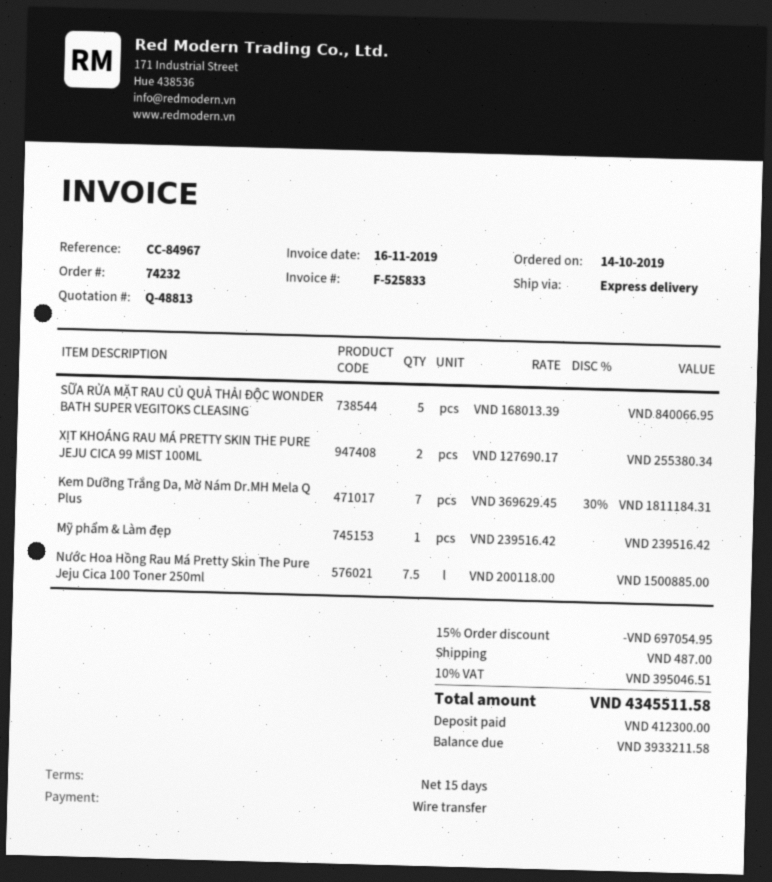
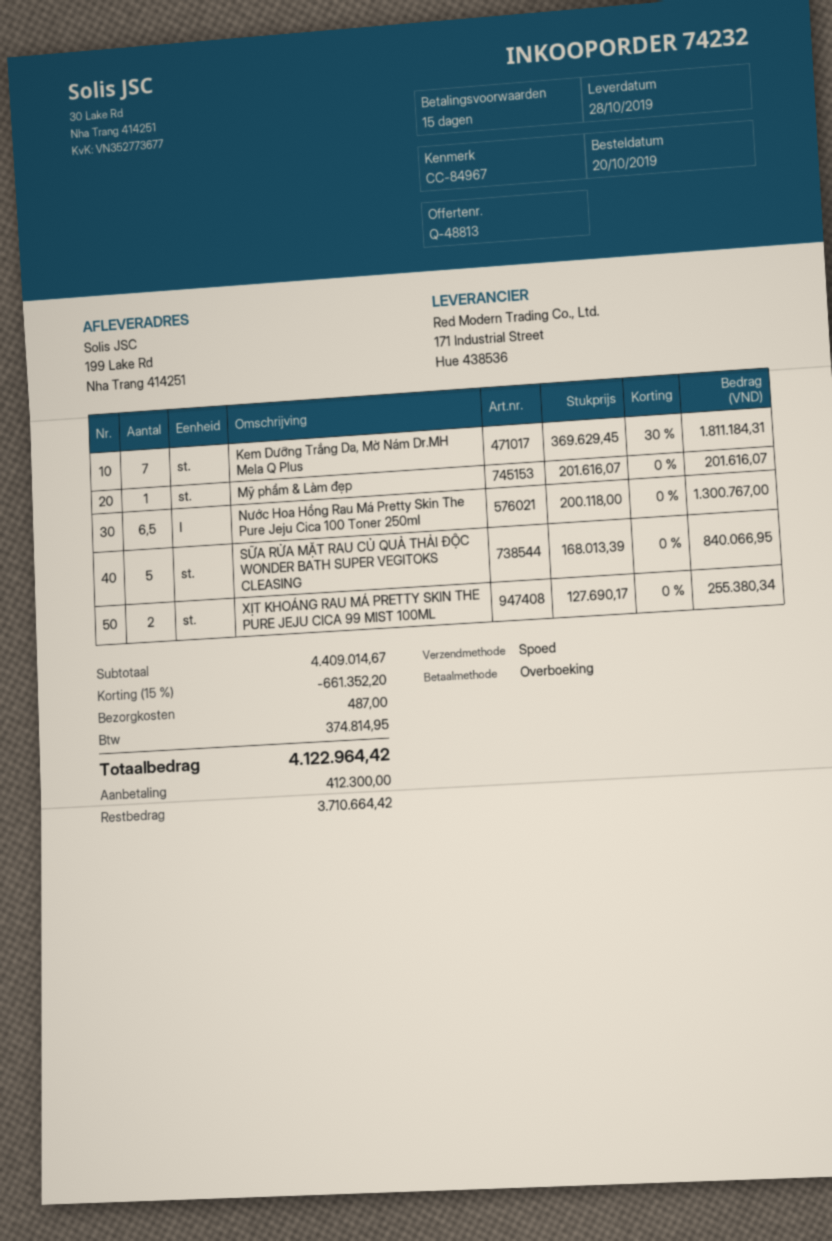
order date: 2019-10-14 -> 2019-10-20
Mỹ phẩm & Làm đẹp: 1 x 239516.42 = 239516.42 -> 1 x 201616.07 = 201616.07
Nước Hoa Hồng Rau Má Pretty Skin The Pure Jeju Cica 100 Toner 250ml: 7.5 x 200118.00 = 1500885.00 -> 6.5 x 200118.00 = 1300767.00
discount: 15% = 697054.95 -> 15% = 661352.20
tax: 395046.51 -> 374814.95
total: 4345511.58 -> 4122964.42
balance: 3933211.58 -> 3710664.42

